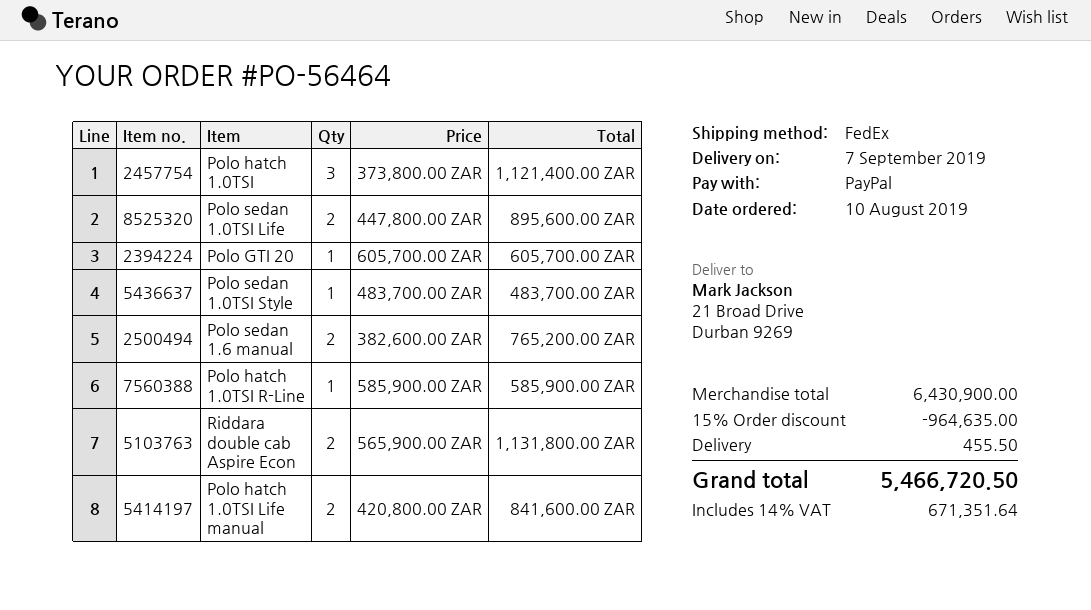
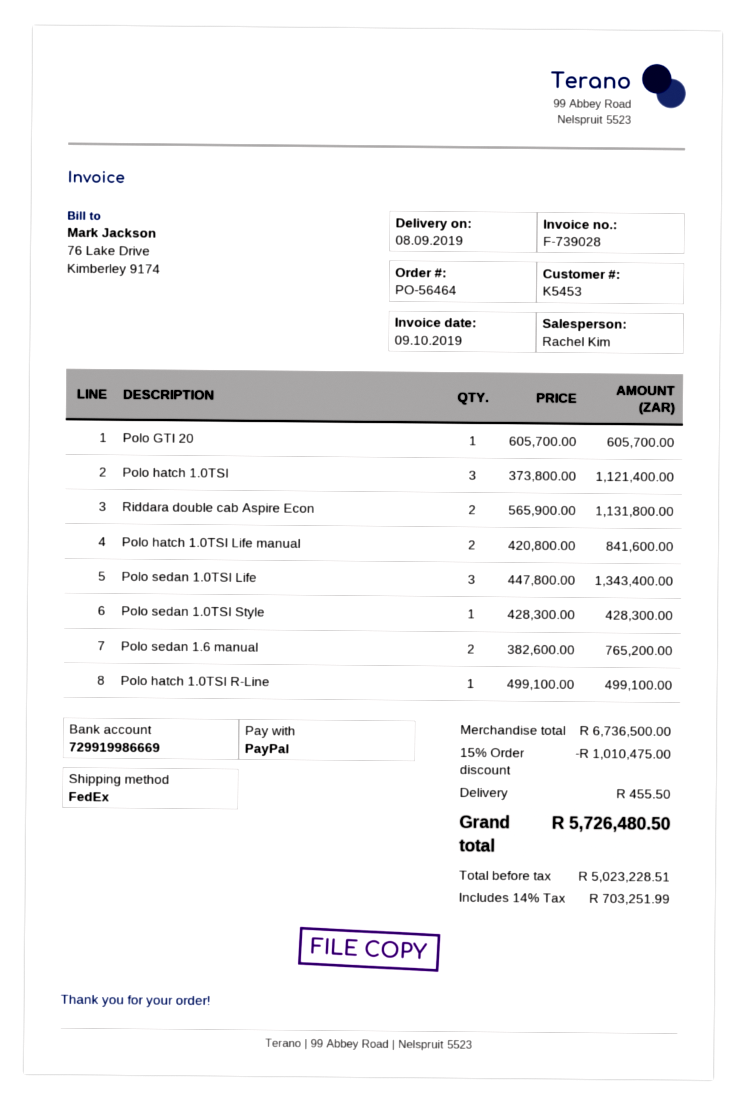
delivery date: 2019-09-07 -> 2019-09-08
Polo sedan 1.0TSI Life: 2 x 447800.00 = 895600.00 -> 3 x 447800.00 = 1343400.00
Polo sedan 1.0TSI Style: 1 x 483700.00 = 483700.00 -> 1 x 428300.00 = 428300.00
Polo hatch 1.0TSI R-Line: 1 x 585900.00 = 585900.00 -> 1 x 499100.00 = 499100.00
subtotal: 6430900.00 -> 6736500.00
discount: 15% = 964635.00 -> 15% = 1010475.00
tax: 14% = 671351.64 -> 14% = 703251.99
total: 5466720.50 -> 5726480.50

